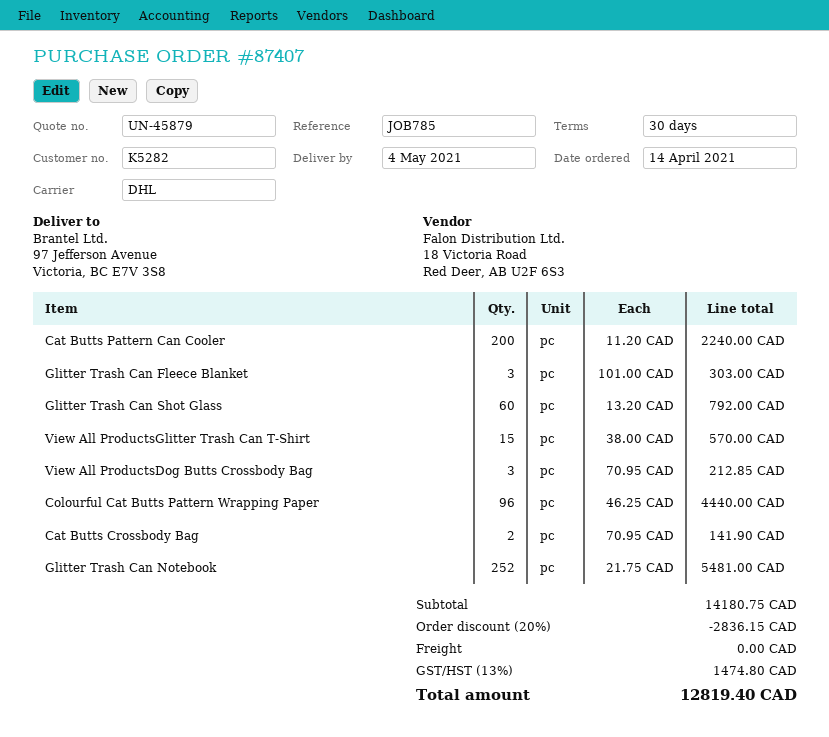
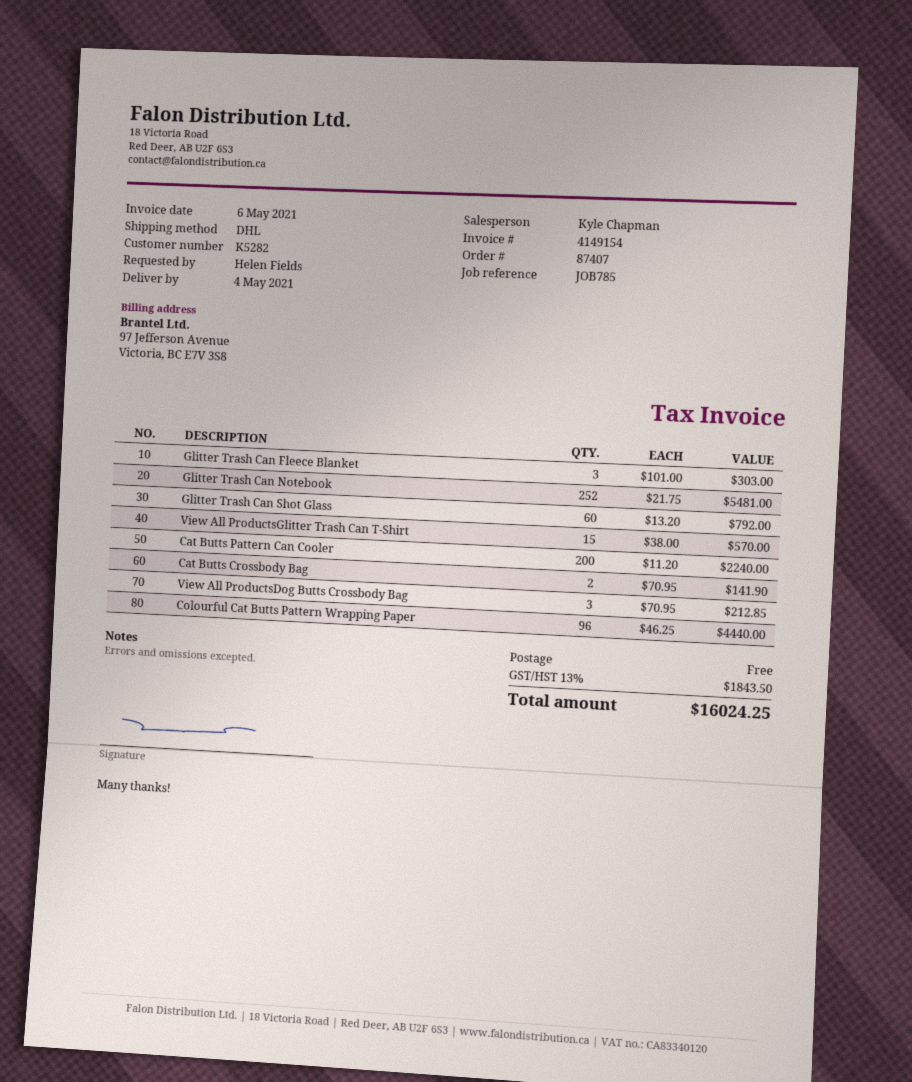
discount: 20% = 2836.15 -> none
tax: 13% = 1474.80 -> 13% = 1843.50
total: 12819.40 -> 16024.25

